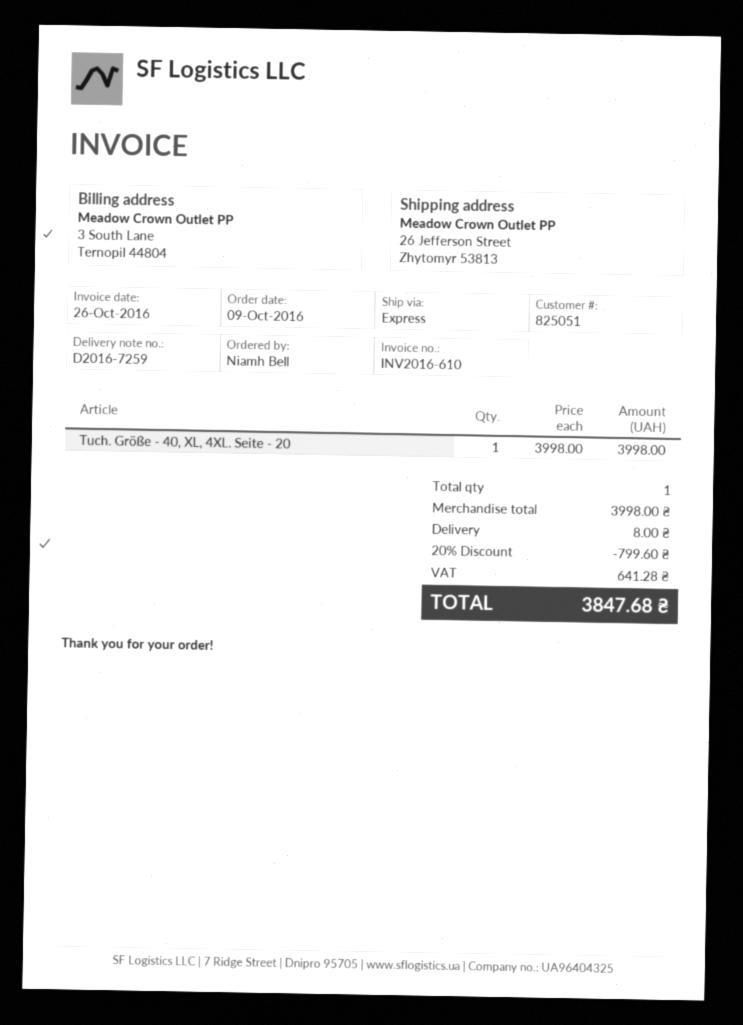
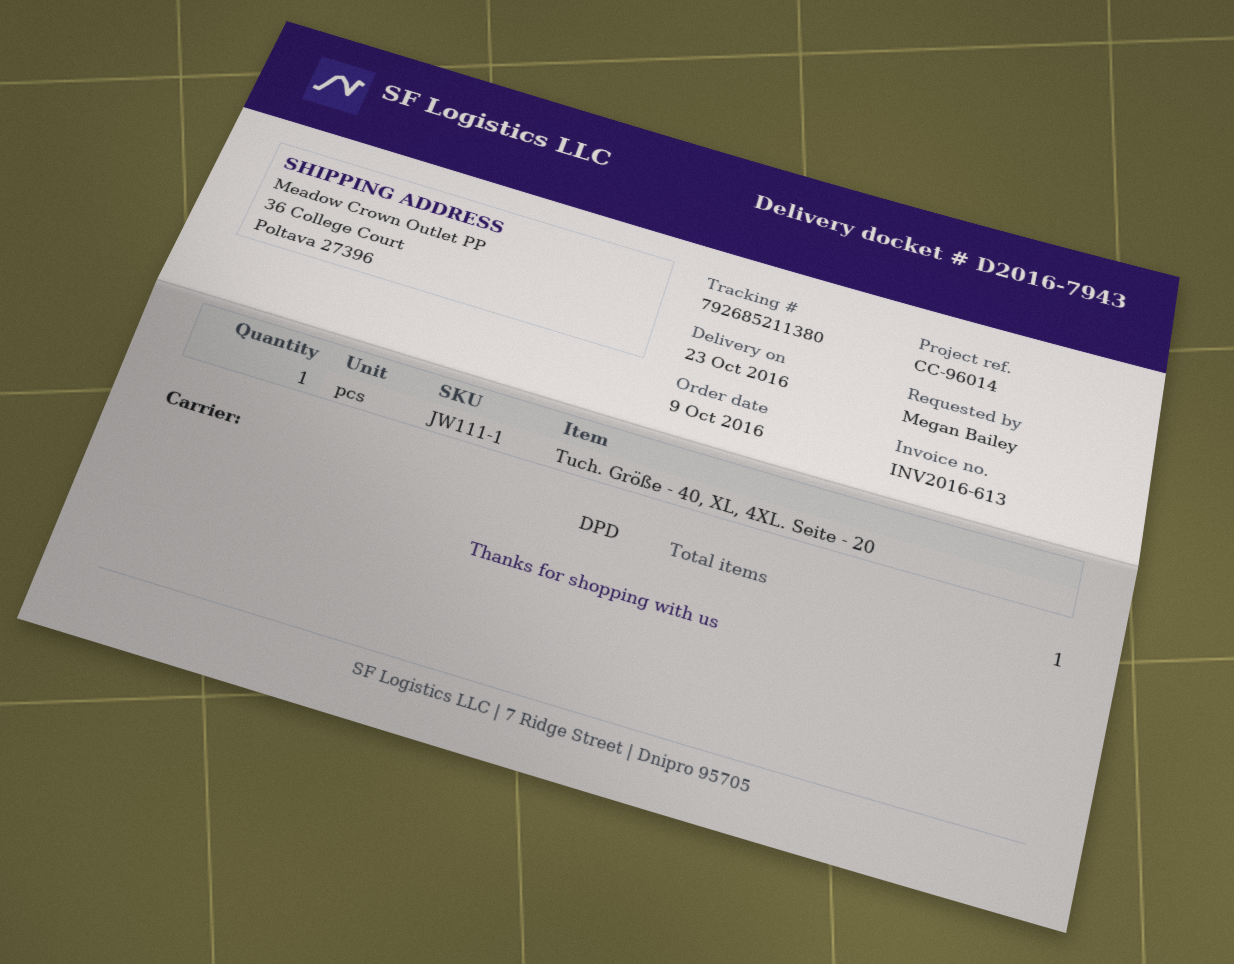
delivery note number: D2016-7259 -> D2016-7943
invoice number: INV2016-610 -> INV2016-613
ordered by: Niamh Bell -> Megan Bailey
shipping method: express -> DPD
ship to: 26 Jefferson Street, Zhytomyr 53813 -> 36 College Court, Poltava 27396

